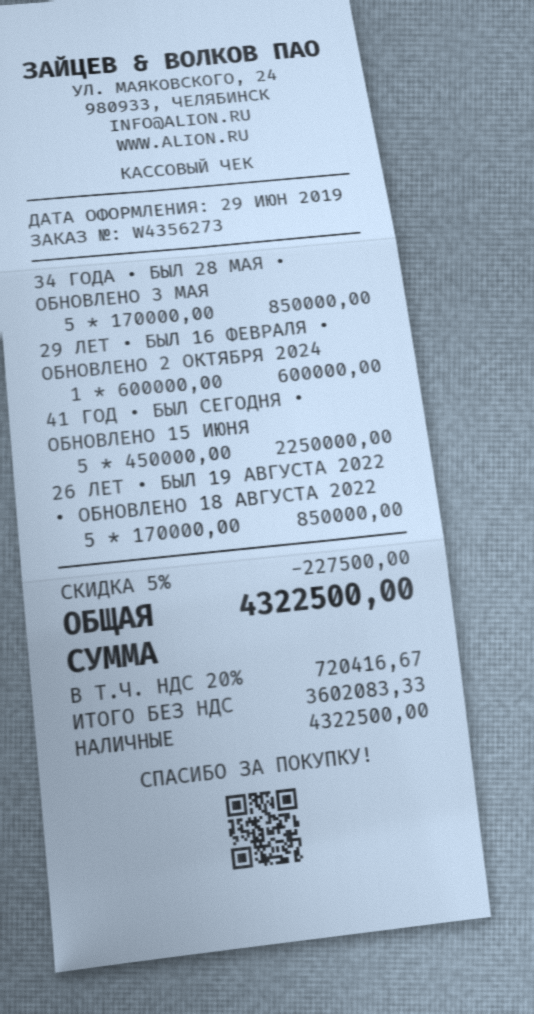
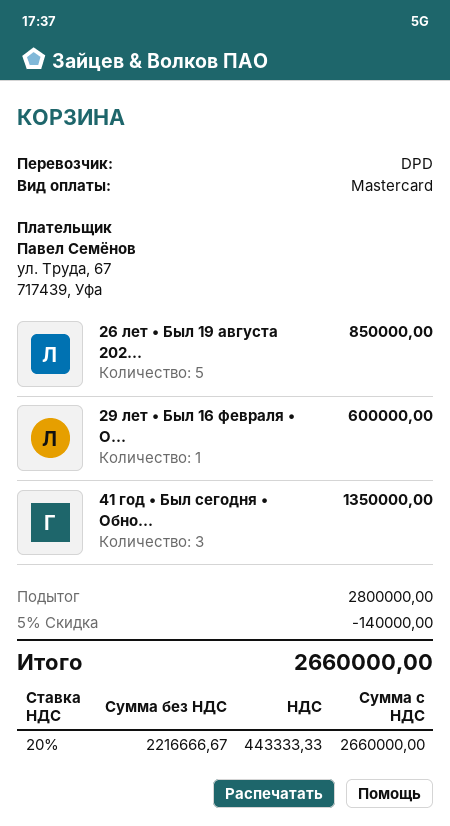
payment method: cash -> Mastercard
34 ГОДА • БЫЛ 28 МАЯ • ОБНОВЛЕНО 3 МАЯ: 5 for 850000.00 -> none
41 ГОД • БЫЛ СЕГОДНЯ • ОБНОВЛЕНО 15 ИЮНЯ: 5 for 2250000.00 -> 3 for 1350000.00
discount: 5% = 227500.00 -> 5% = 140000.00
net: 3602083.33 -> 2216666.67
tax: 20% = 720416.67 -> 20% = 443333.33
total: 4322500.00 -> 2660000.00

